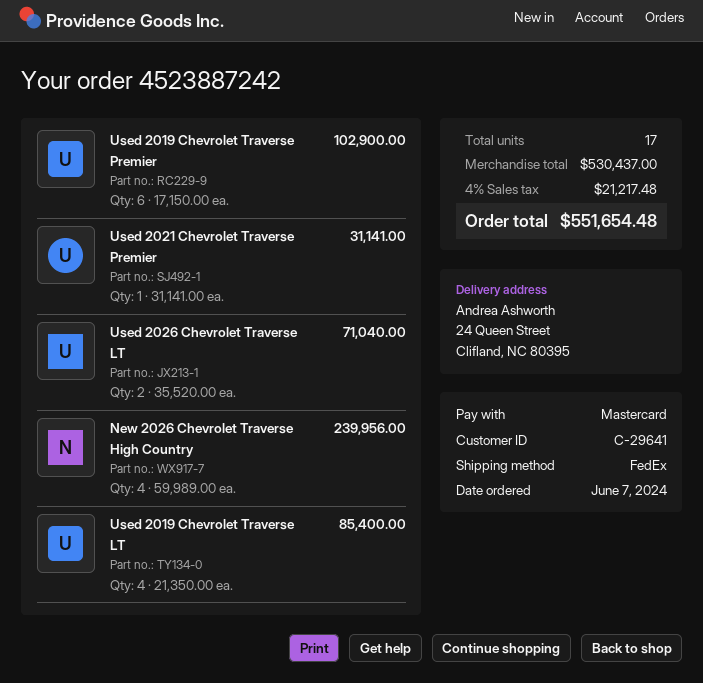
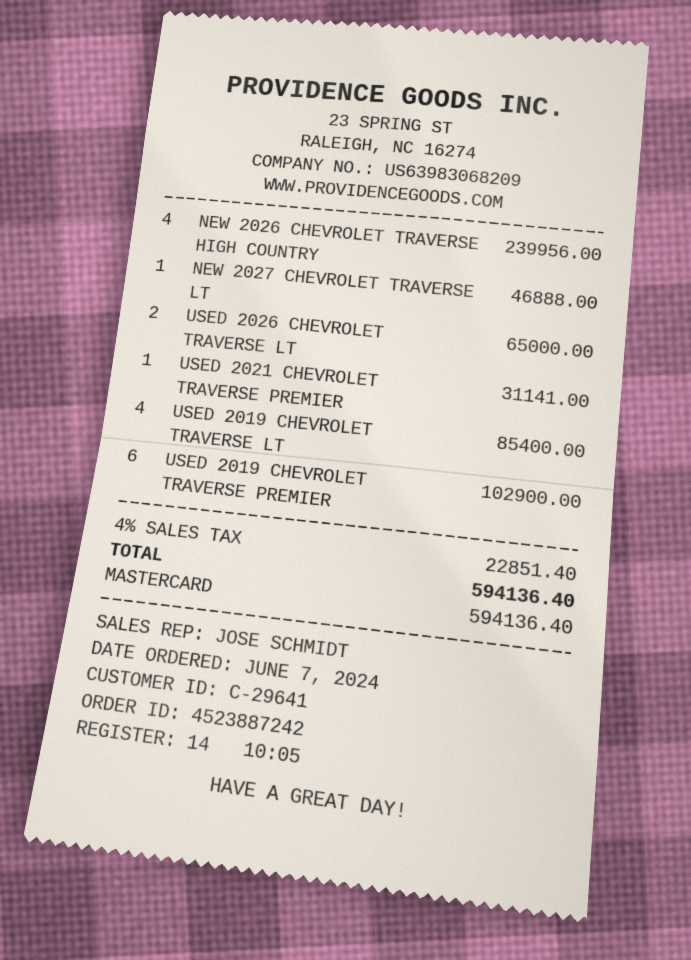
Used 2026 Chevrolet Traverse LT: 2 for 71040.00 -> 2 for 65000.00
NEW 2027 CHEVROLET TRAVERSE LT: none -> 1 for 46888.00
tax: 4% = 21217.48 -> 4% = 22851.40
total: 551654.48 -> 594136.40

